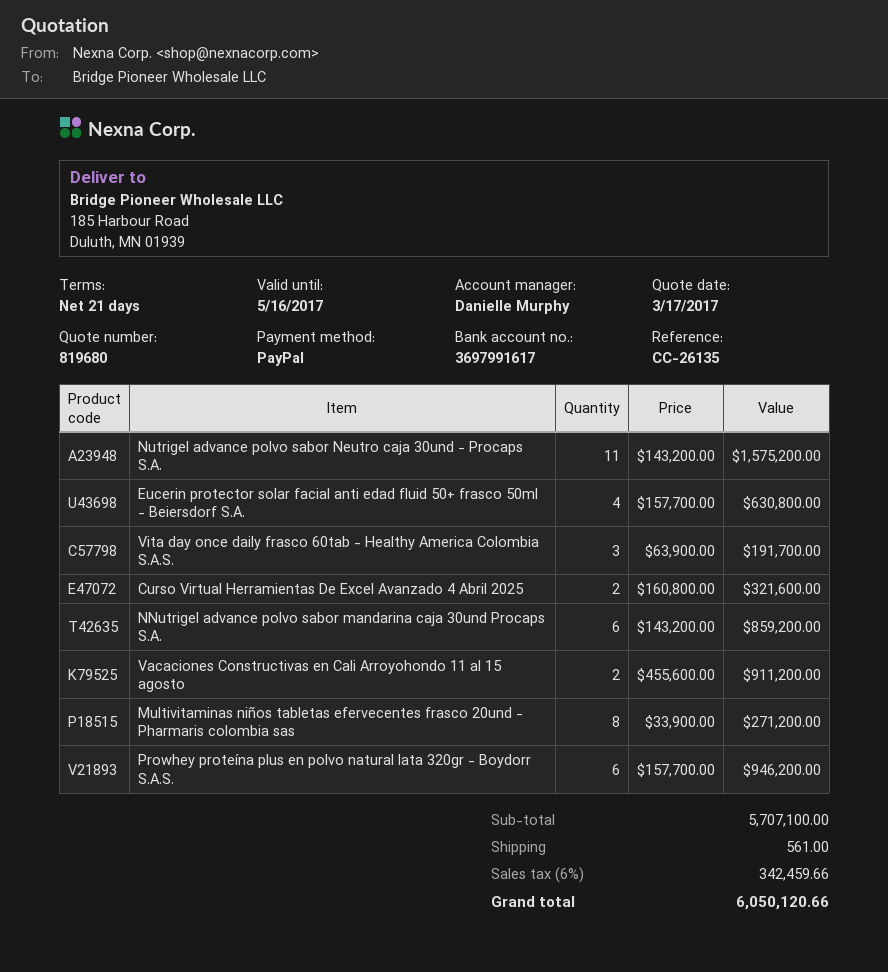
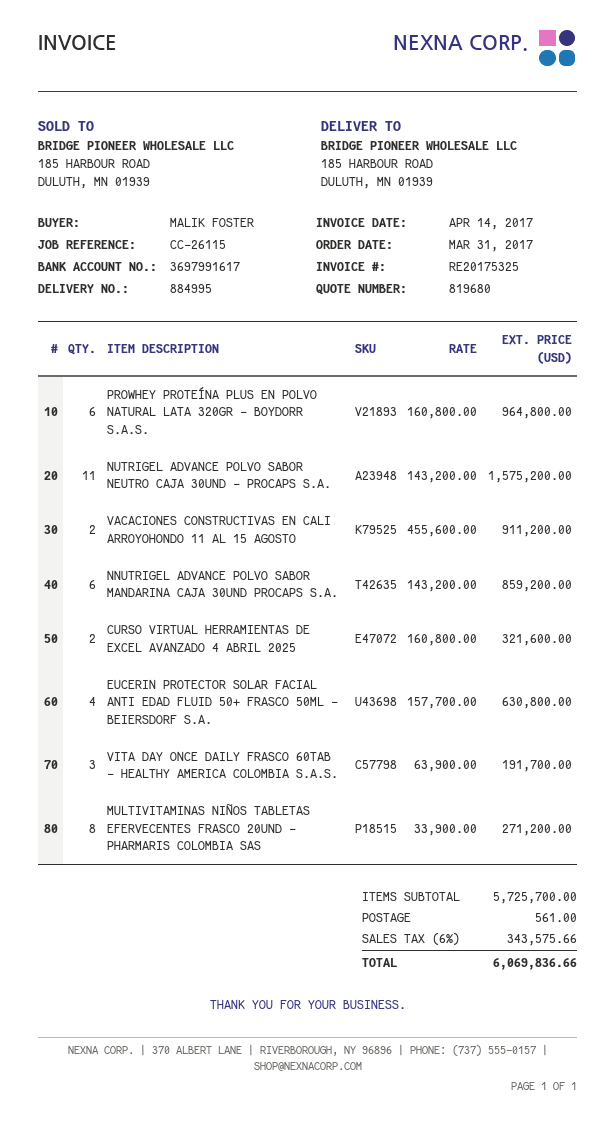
reference: CC-26135 -> CC-26115
Prowhey proteína plus en polvo natural lata 320gr - Boydorr S.A.S.: 6 x 157700.00 = 946200.00 -> 6 x 160800.00 = 964800.00
subtotal: 5707100.00 -> 5725700.00
tax: 6% = 342459.66 -> 6% = 343575.66
total: 6050120.66 -> 6069836.66

